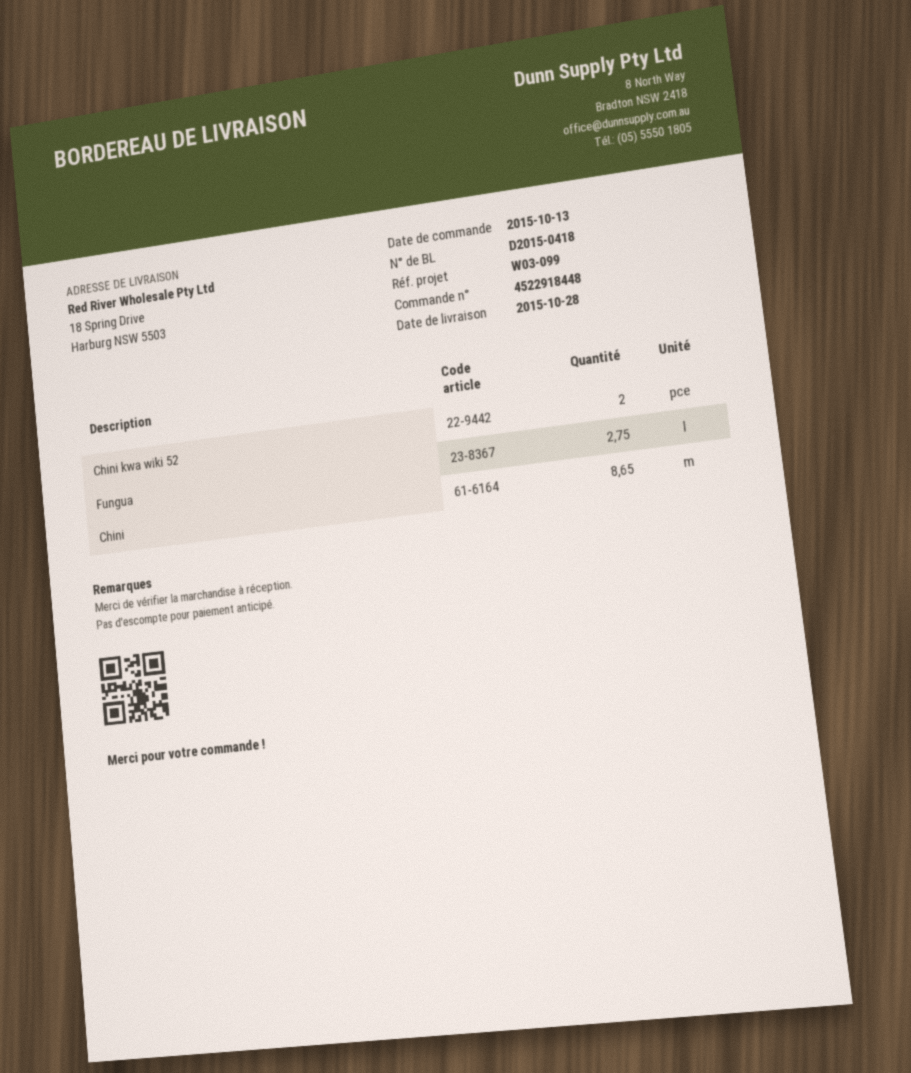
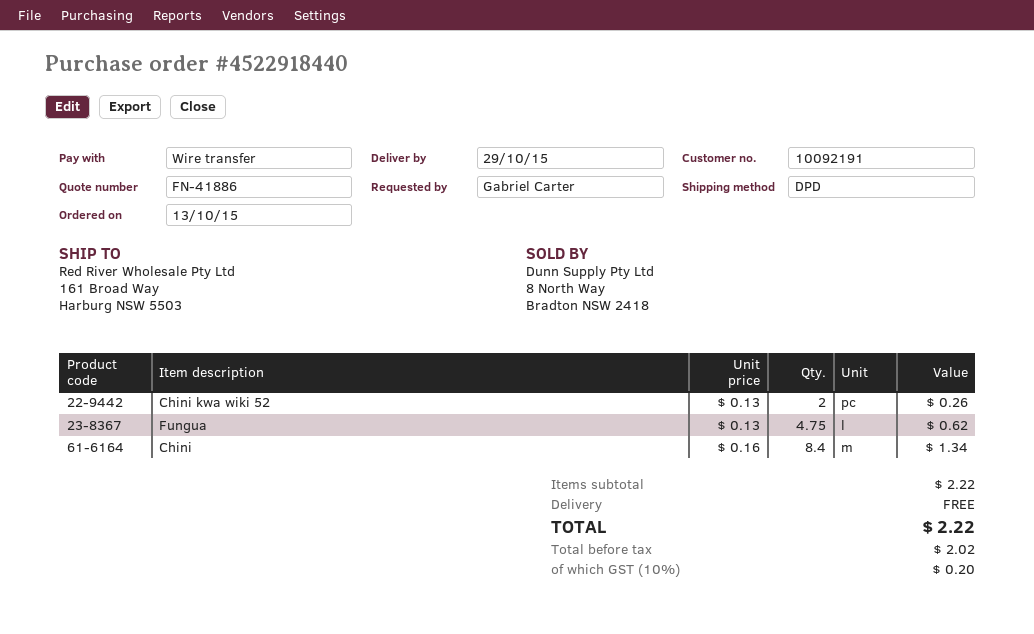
order number: 4522918448 -> 4522918440
delivery date: 2015-10-28 -> 2015-10-29
ship to: 18 Spring Drive, Harburg NSW 5503 -> 161 Broad Way, Harburg NSW 5503
Fungua: 2.75 -> 4.75
Chini: 8.65 -> 8.4

